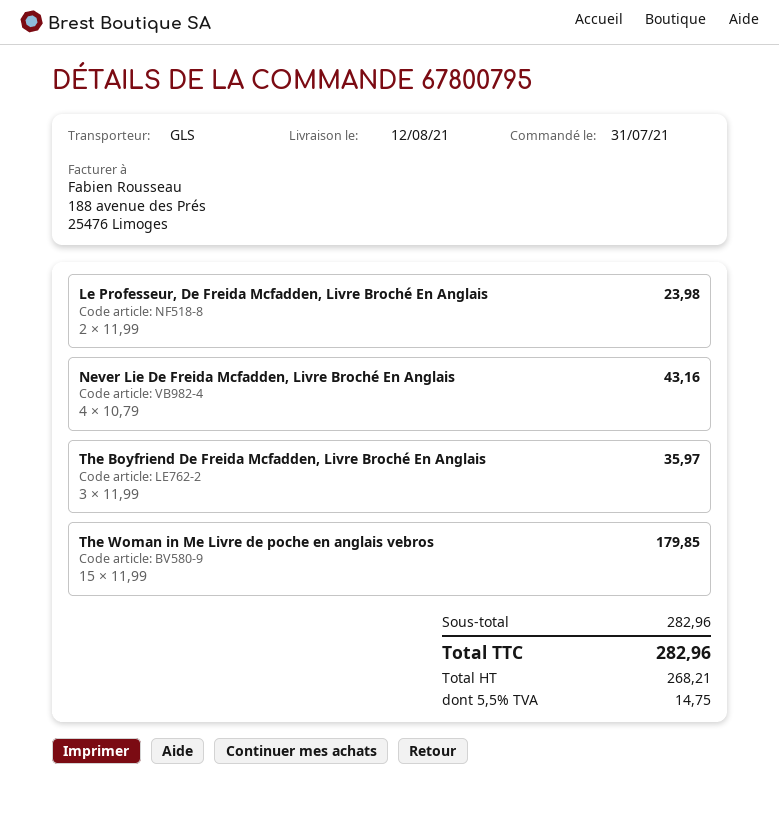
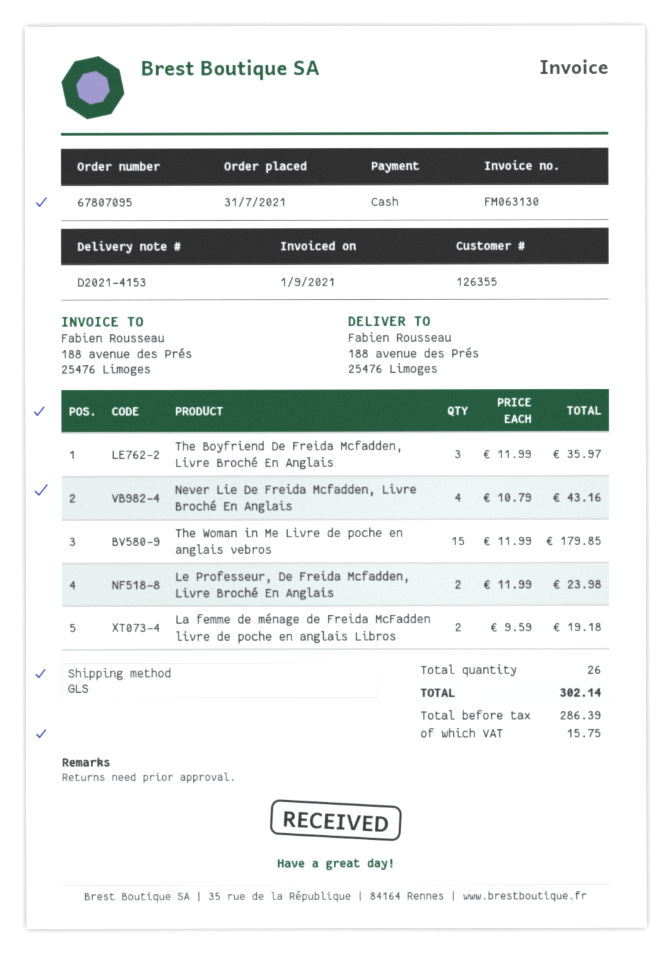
order number: 67800795 -> 67807095
La femme de ménage de Freida McFadden livre de poche en anglais Libros: none -> 2 x 9.59 = 19.18
net: 268.21 -> 286.39
tax: 14.75 -> 15.75
total: 282.96 -> 302.14

